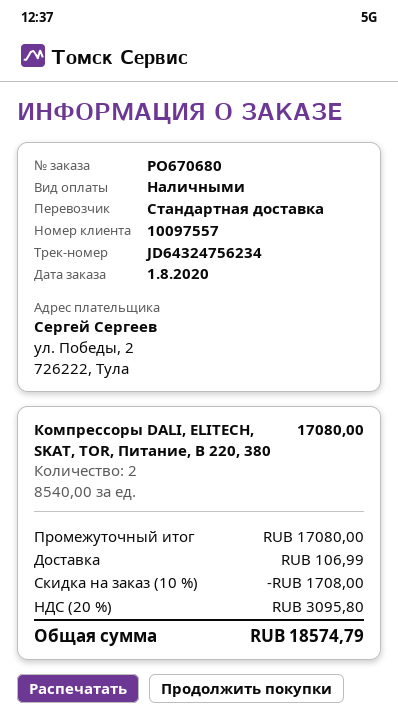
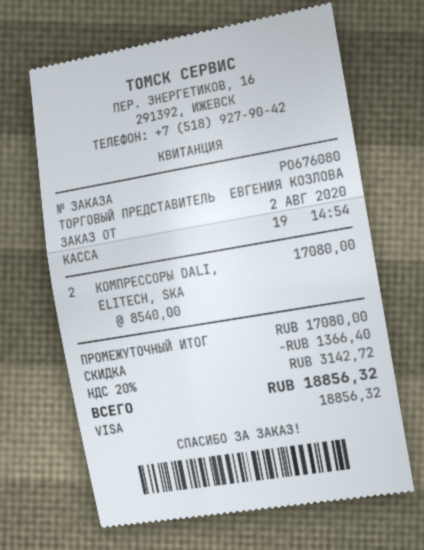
order number: PO670680 -> PO676080
order date: 2020-08-01 -> 2020-08-02
payment method: cash -> Visa
discount: 1708.00 -> 1366.40
shipping: 106.99 -> none
tax: 20% = 3095.80 -> 20% = 3142.72
total: 18574.79 -> 18856.32

